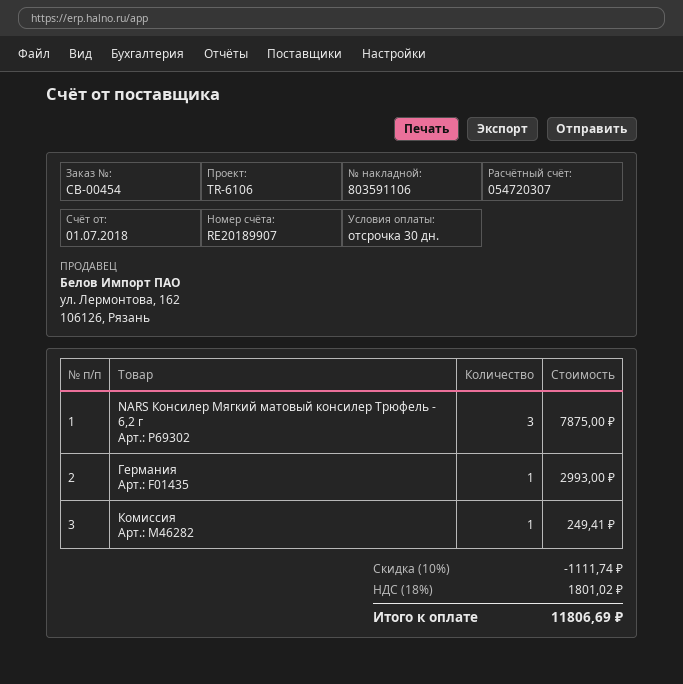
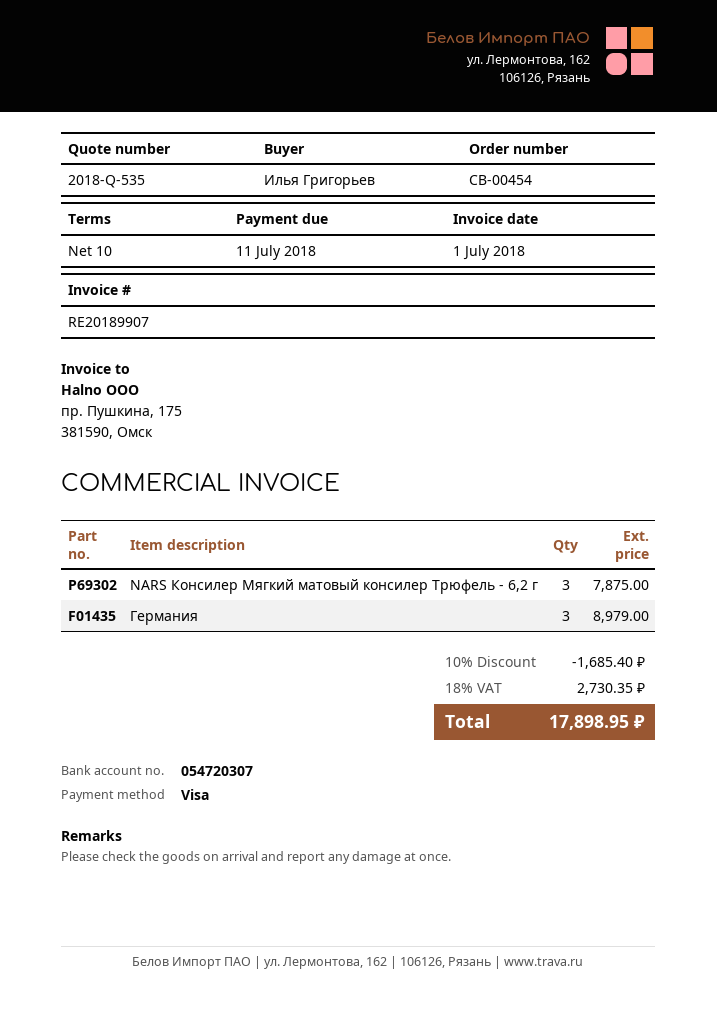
payment terms: 30 days -> 10 days
Германия: 1 for 2993.00 -> 3 for 8979.00
Комиссия: 1 for 249.41 -> none
discount: 10% = 1111.74 -> 10% = 1685.40
tax: 18% = 1801.02 -> 18% = 2730.35
total: 11806.69 -> 17898.95

